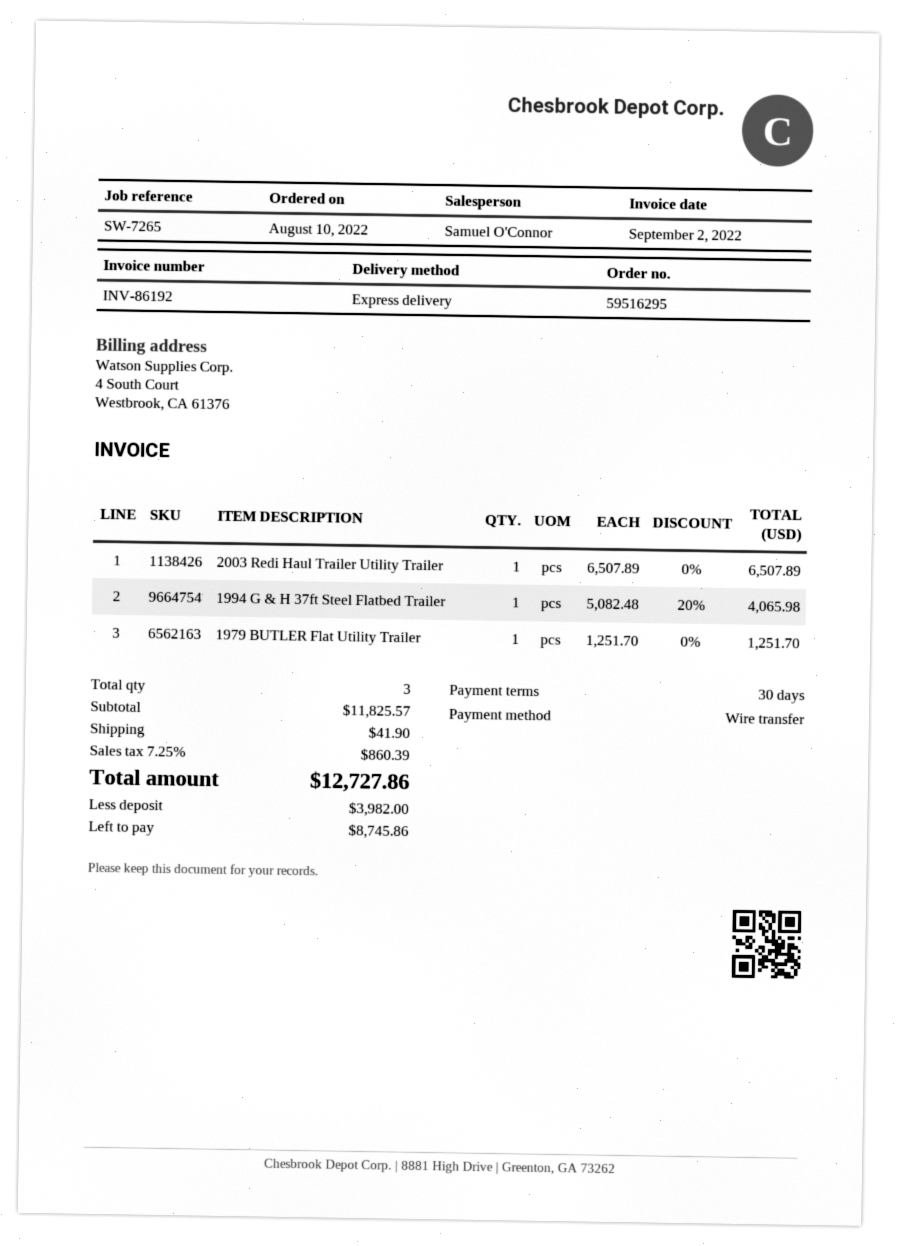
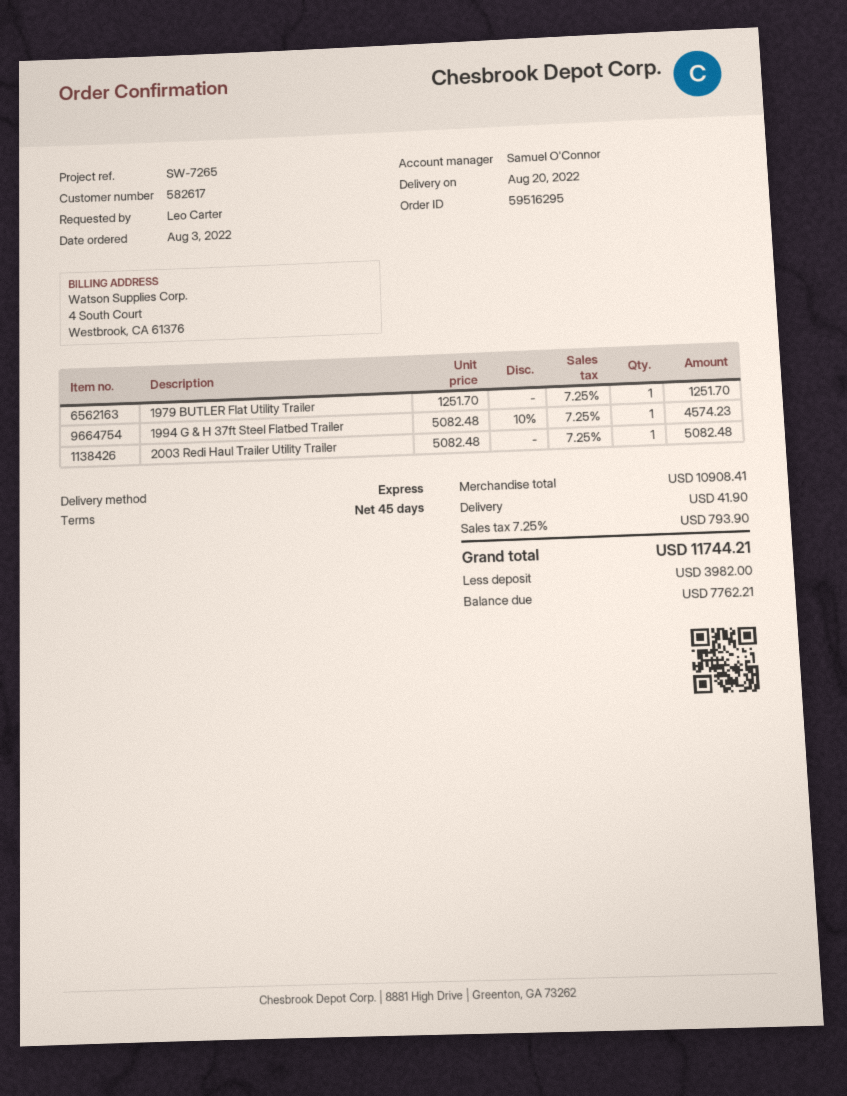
order date: 2022-08-10 -> 2022-08-03
payment terms: 30 days -> 45 days
2003 Redi Haul Trailer Utility Trailer: 1 x 6507.89 = 6507.89 -> 1 x 5082.48 = 5082.48
1994 G & H 37ft Steel Flatbed Trailer: 1 x 5082.48 - 20% = 4065.98 -> 1 x 5082.48 - 10% = 4574.23
subtotal: 11825.57 -> 10908.41
tax: 7.25% = 860.39 -> 7.25% = 793.90
total: 12727.86 -> 11744.21
balance: 8745.86 -> 7762.21

